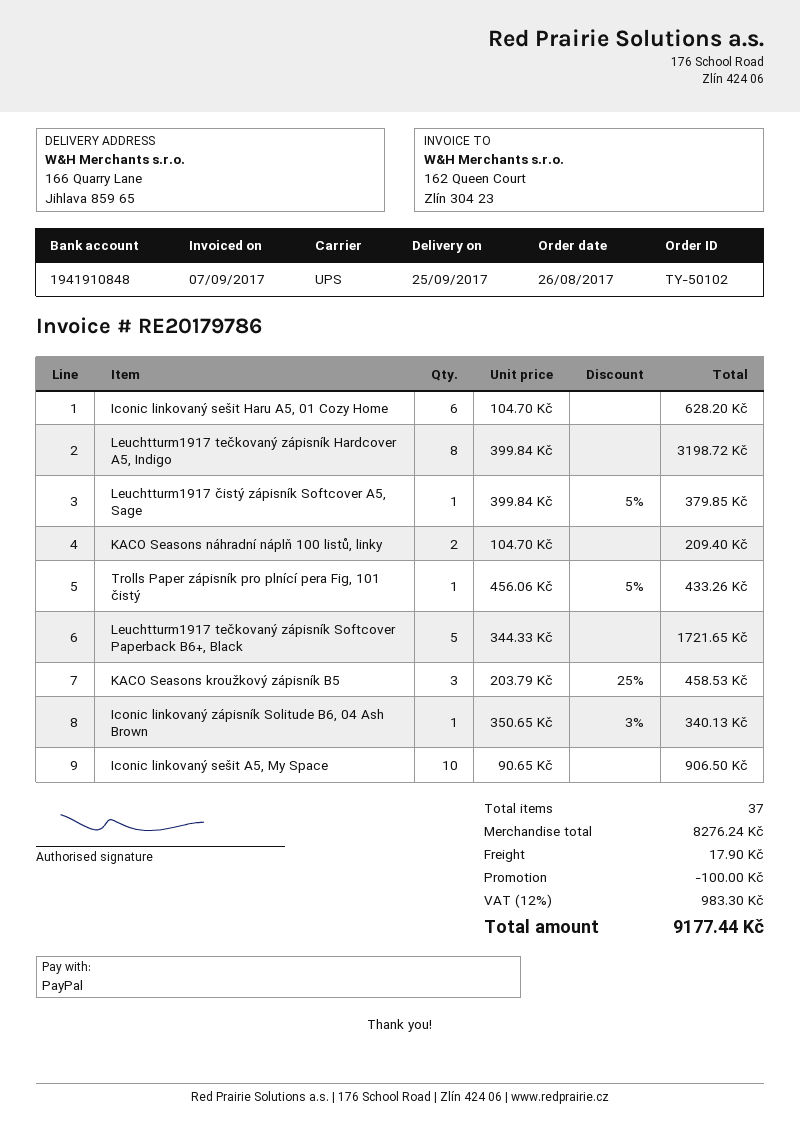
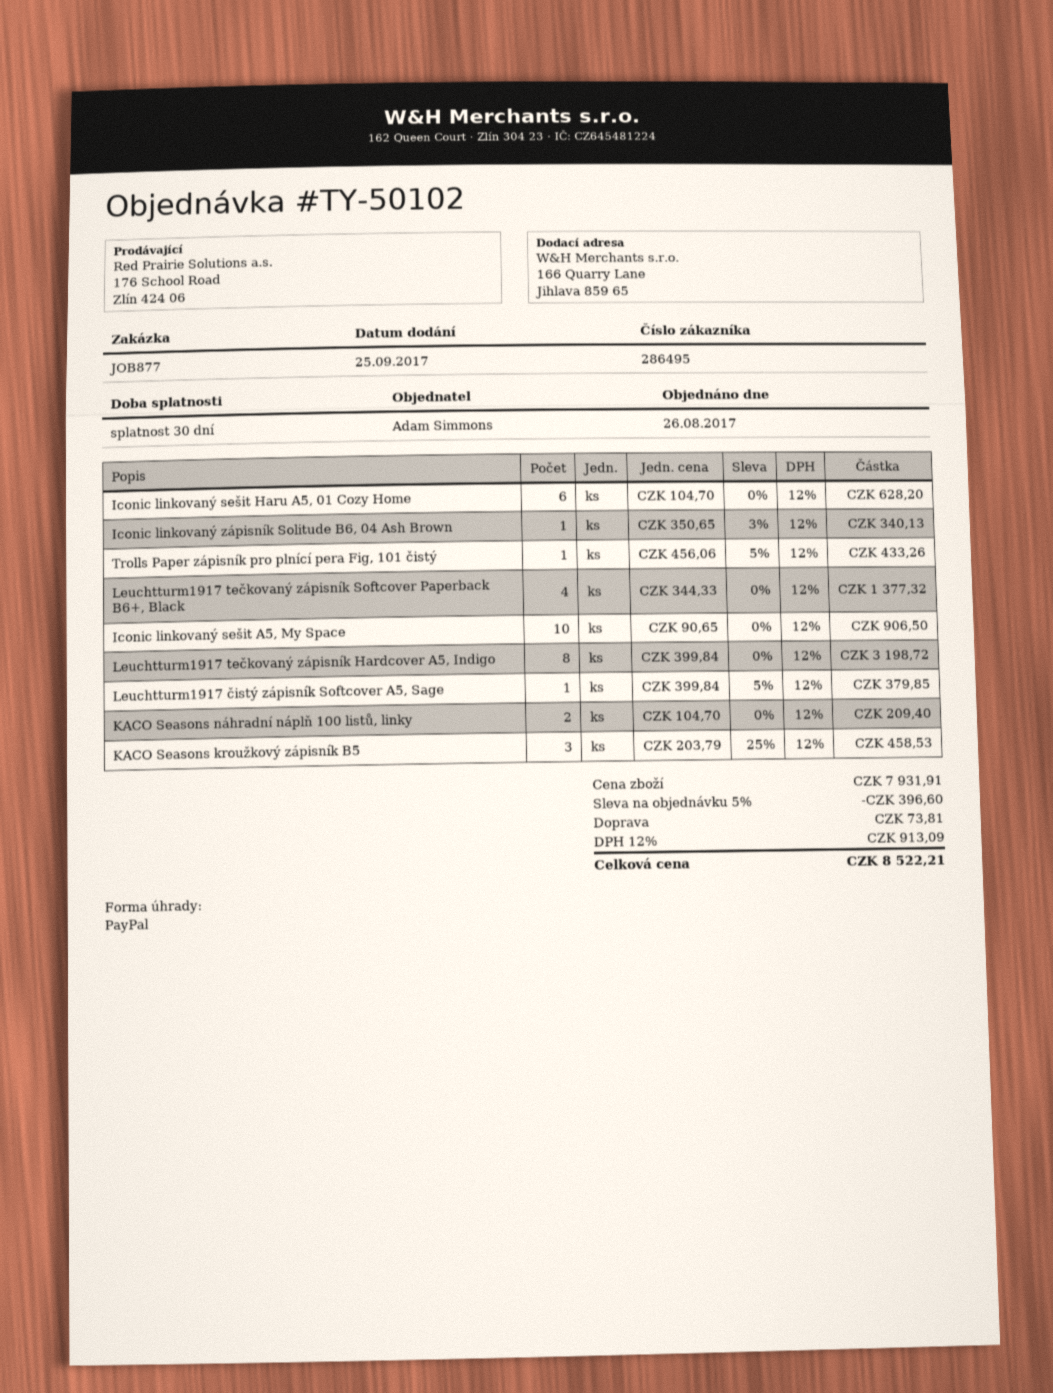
Leuchtturm1917 tečkovaný zápisník Softcover Paperback B6+, Black: 5 x 344.33 = 1721.65 -> 4 x 344.33 = 1377.32
subtotal: 8276.24 -> 7931.91
discount: 100.00 -> 396.60
shipping: 17.90 -> 73.81
tax: 12% = 983.30 -> 12% = 913.09
total: 9177.44 -> 8522.21

